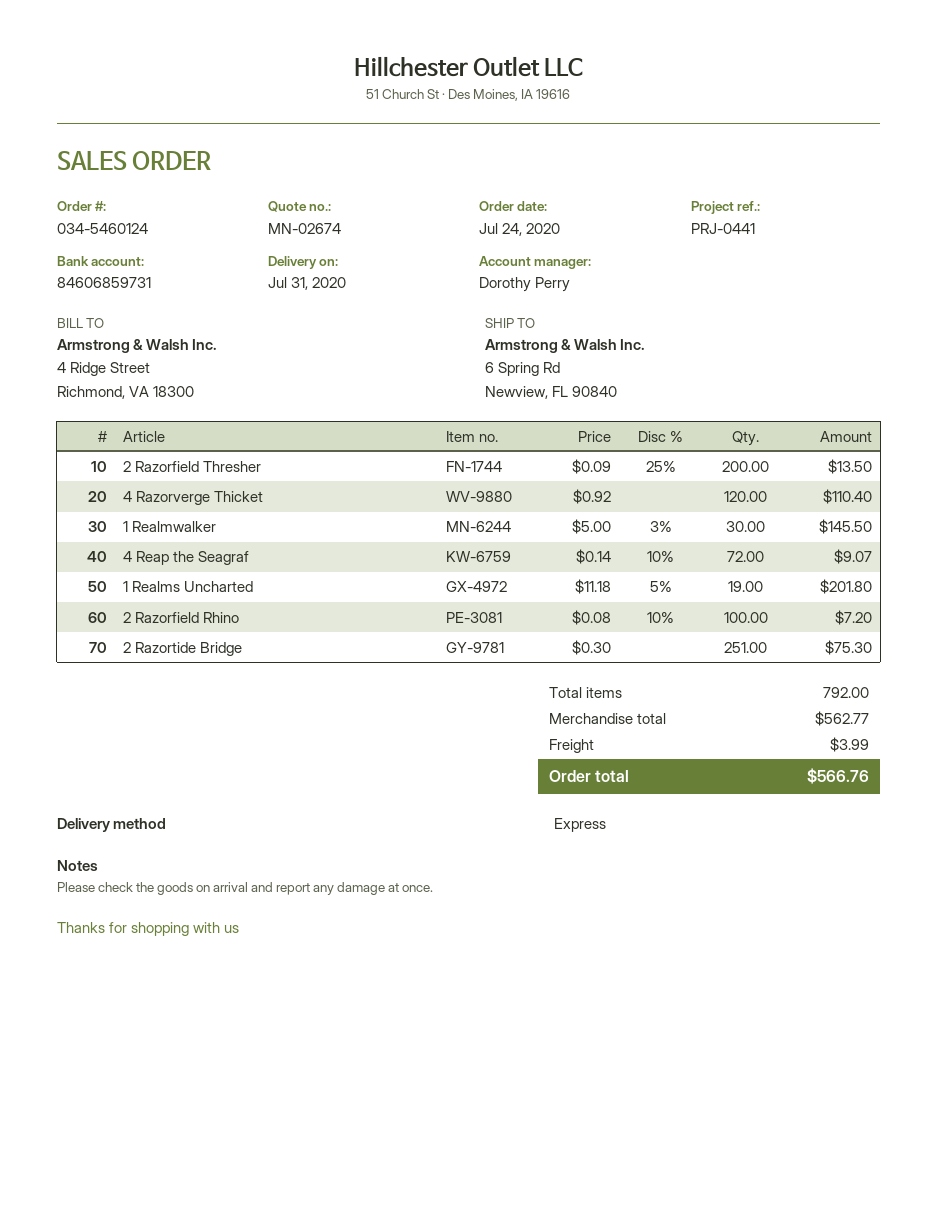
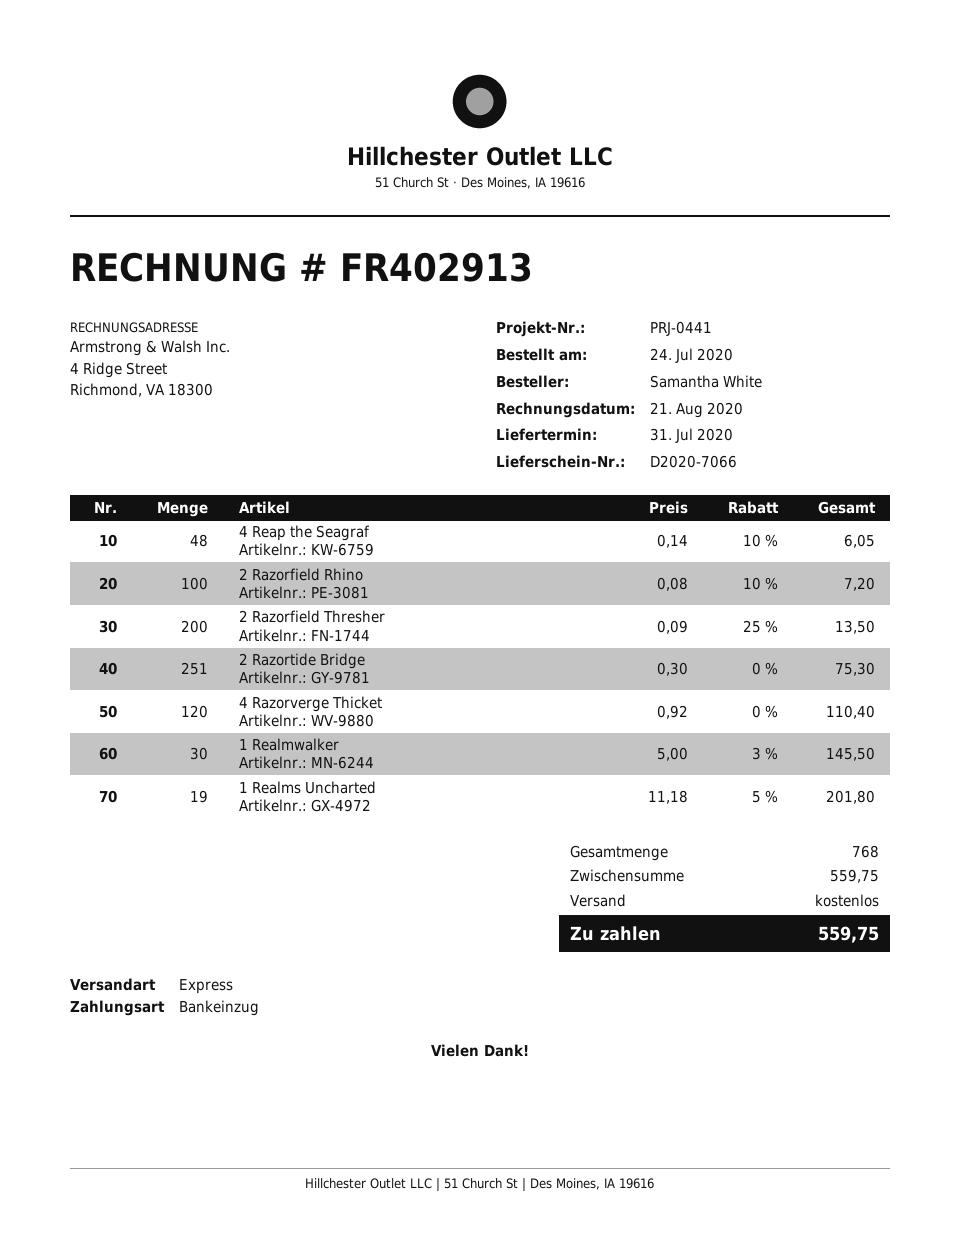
4 Reap the Seagraf: 72 x 0.14 - 10% = 9.07 -> 48 x 0.14 - 10% = 6.05
total quantity: 792 -> 768
subtotal: 562.77 -> 559.75
shipping: 3.99 -> 0.00
total: 566.76 -> 559.75

